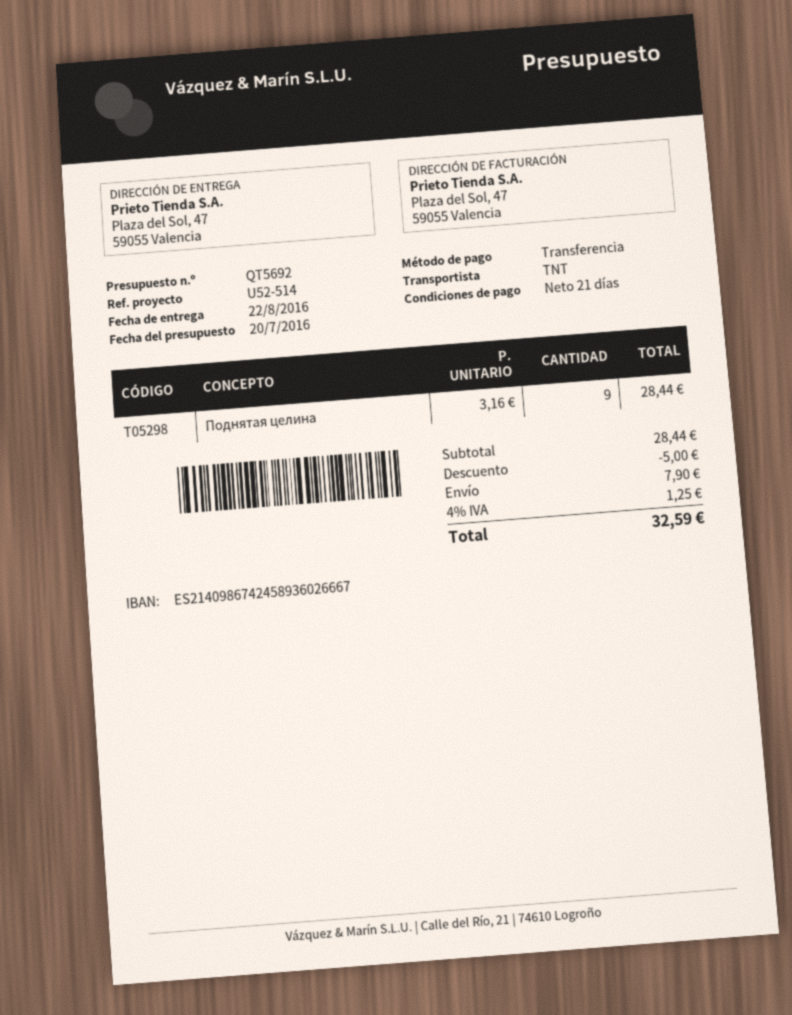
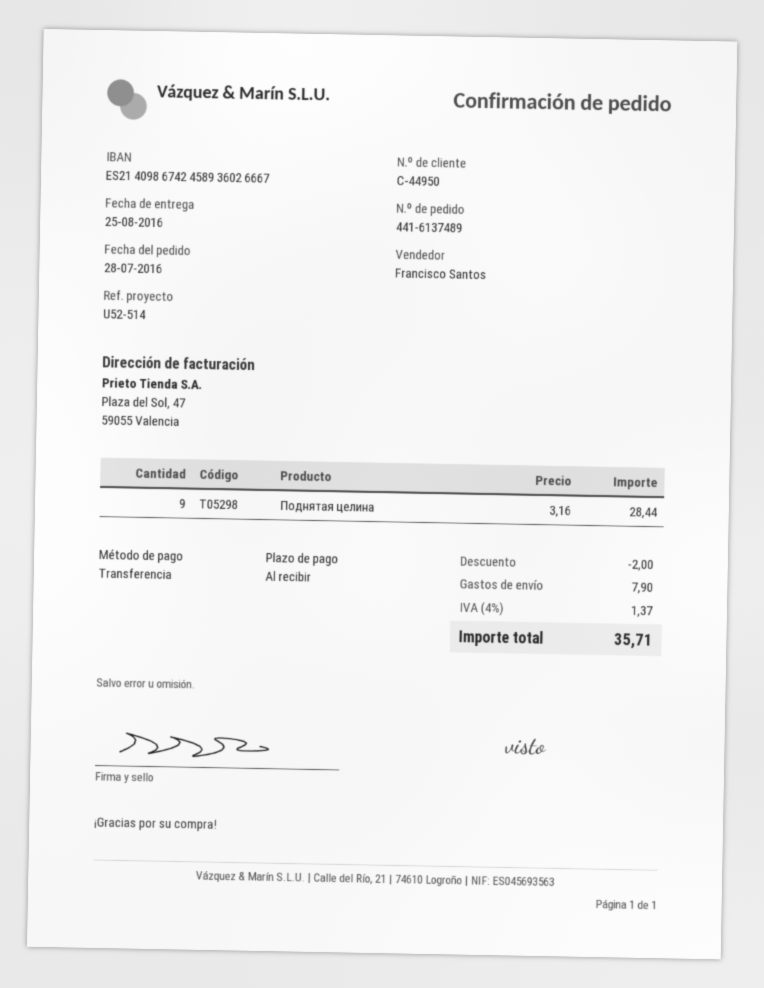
delivery date: 2016-08-22 -> 2016-08-25
payment terms: 21 days -> on receipt
discount: 5.00 -> 2.00
tax: 4% = 1.25 -> 4% = 1.37
total: 32.59 -> 35.71

